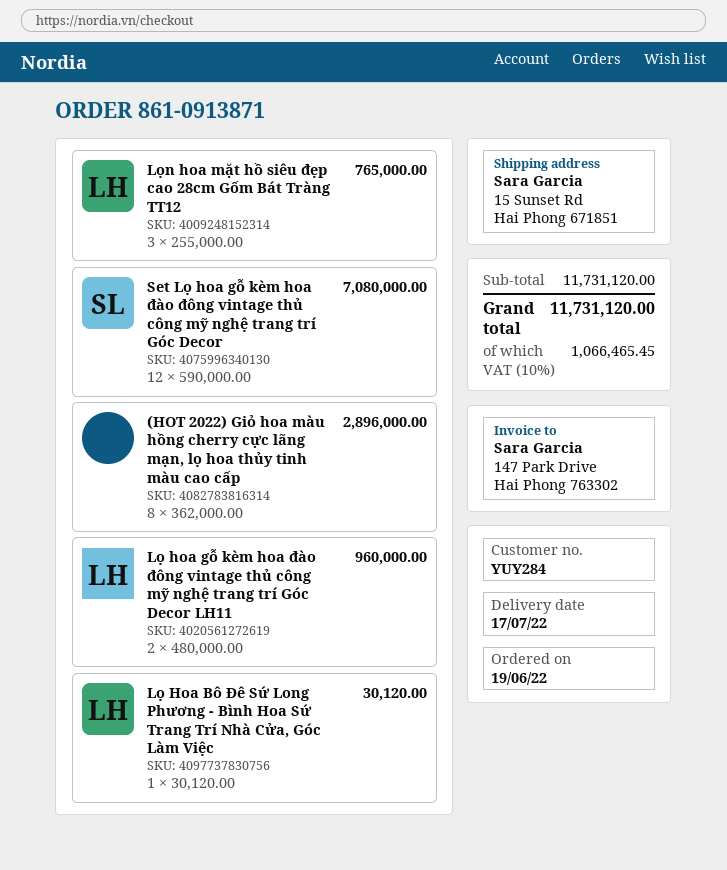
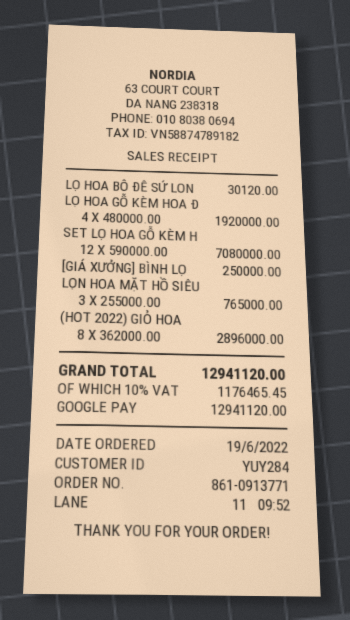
order number: 861-0913871 -> 861-0913771
Lọ hoa gỗ kèm hoa đào đông vintage thủ công mỹ nghệ trang trí Góc Decor LH11: 2 x 480000.00 = 960000.00 -> 4 x 480000.00 = 1920000.00
[GIÁ XƯỞNG] BÌNH LỌ: none -> 1 x 250000.00 = 250000.00
tax: 10% = 1066465.45 -> 10% = 1176465.45
total: 11731120.00 -> 12941120.00

